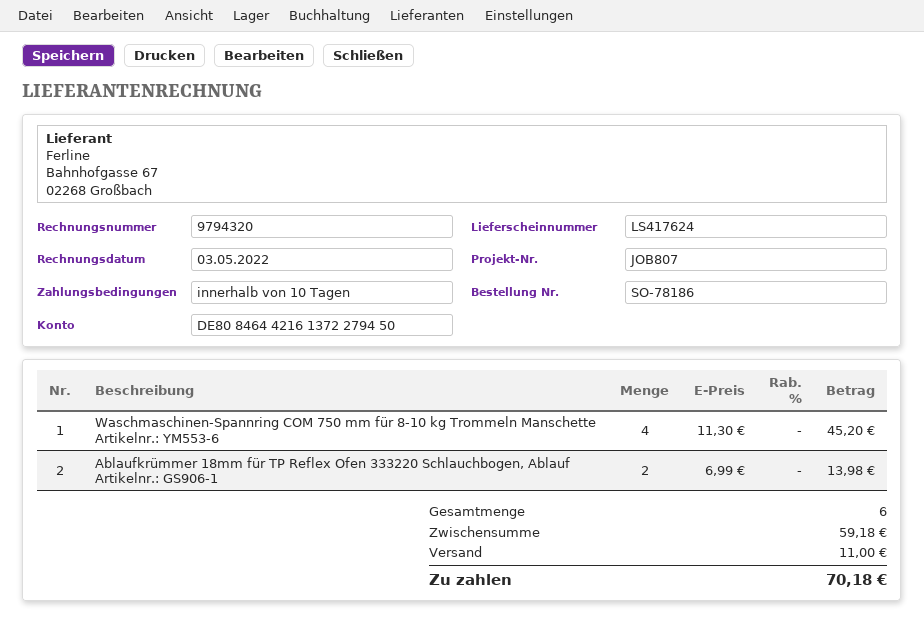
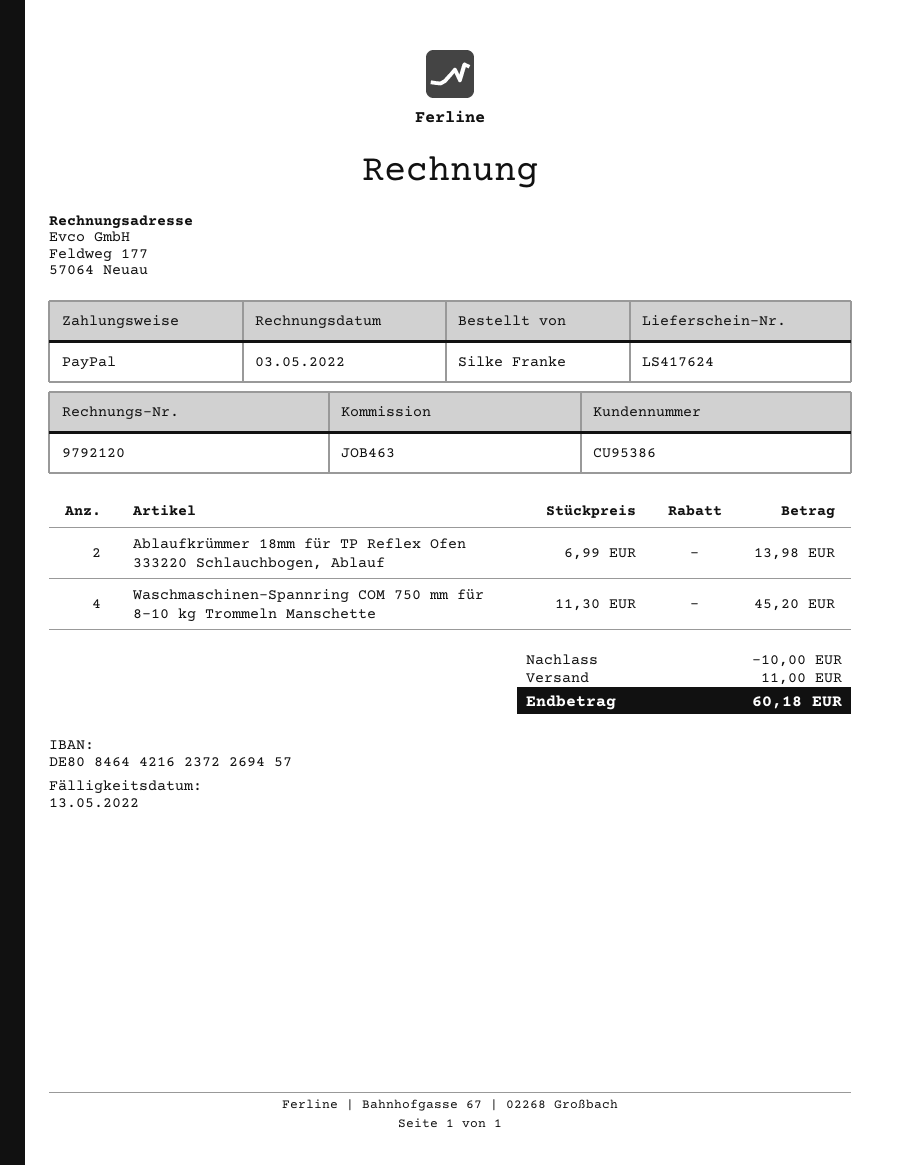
invoice number: 9794320 -> 9792120
reference: JOB807 -> JOB463
bank account: DE80846442161372279450 -> DE80846442162372269457
discount: none -> 10.00
total: 70.18 -> 60.18

